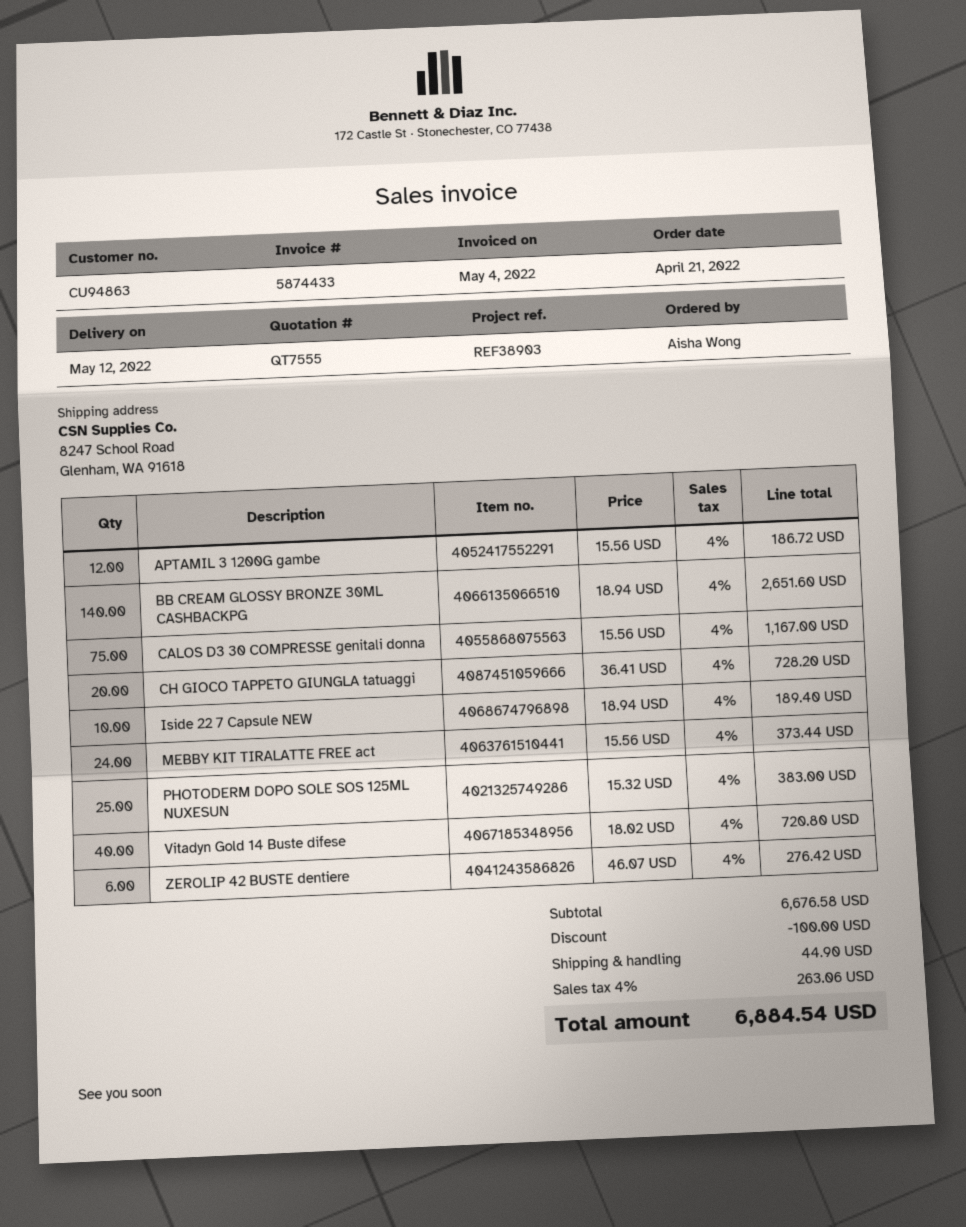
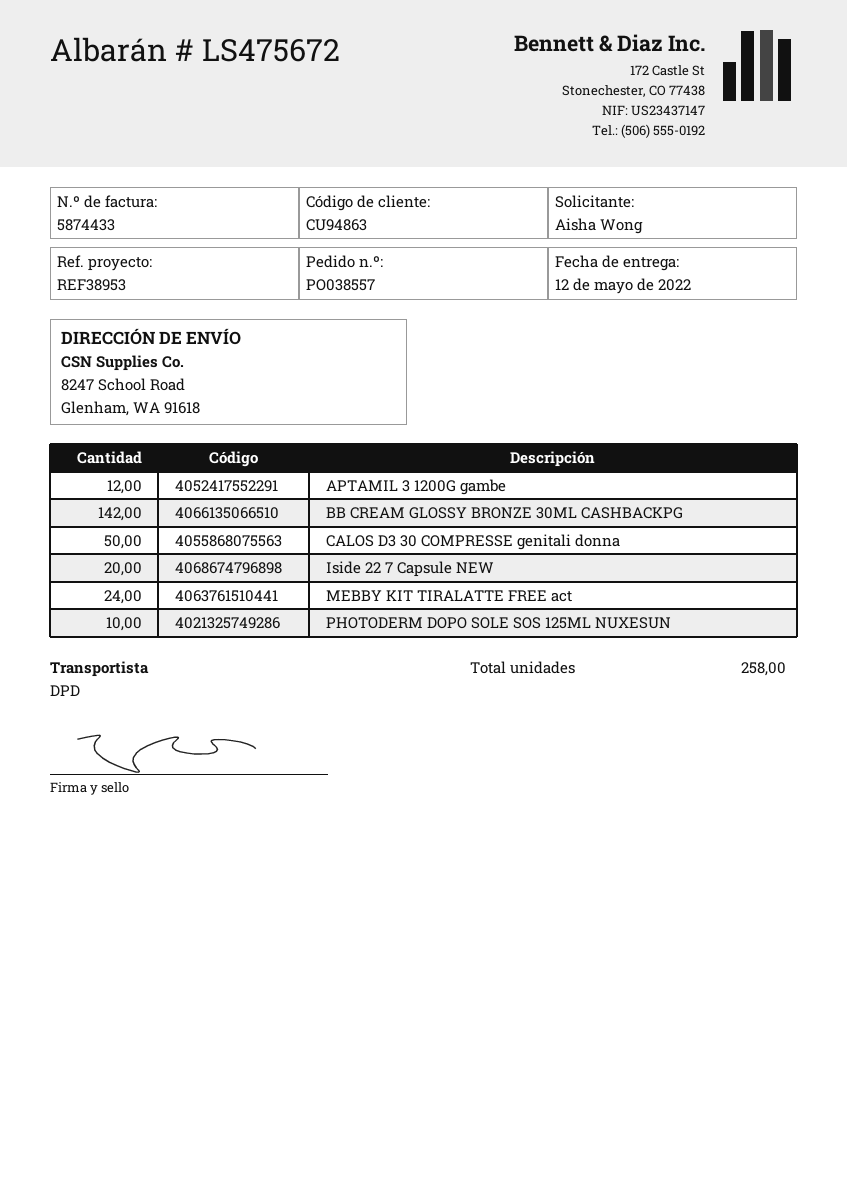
reference: REF38903 -> REF38953
BB CREAM GLOSSY BRONZE 30ML CASHBACKPG: 140 -> 142
CALOS D3 30 COMPRESSE genitali donna: 75 -> 50
CH GIOCO TAPPETO GIUNGLA tatuaggi: 20 -> none
Iside 22 7 Capsule NEW: 10 -> 20
PHOTODERM DOPO SOLE SOS 125ML NUXESUN: 25 -> 10
Vitadyn Gold 14 Buste difese: 40 -> none
ZEROLIP 42 BUSTE dentiere: 6 -> none

